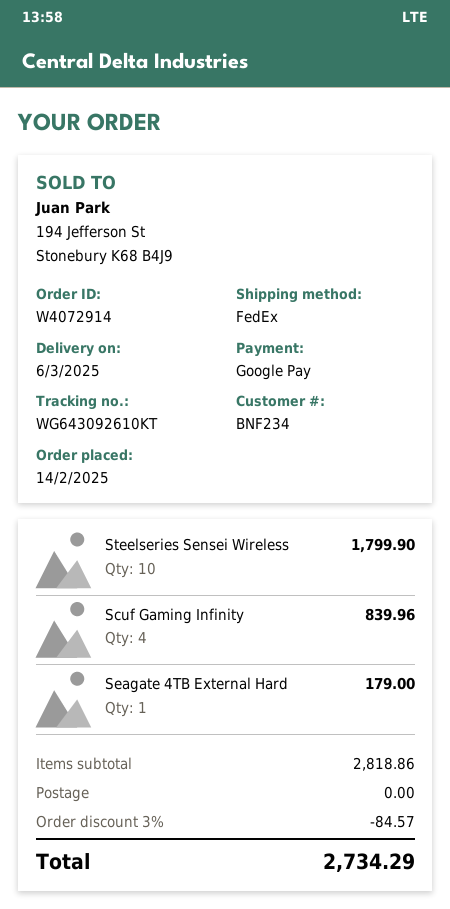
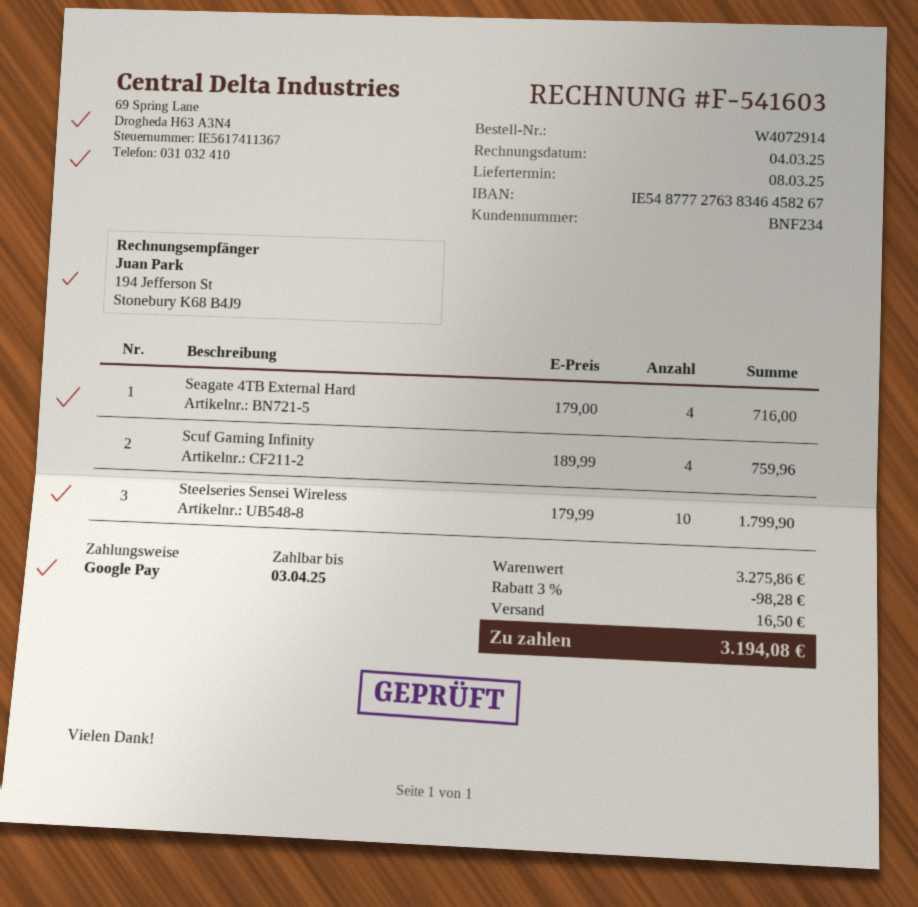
delivery date: 2025-03-06 -> 2025-03-08
Scuf Gaming Infinity: 4 for 839.96 -> 4 for 759.96
Seagate 4TB External Hard: 1 for 179.00 -> 4 for 716.00
subtotal: 2818.86 -> 3275.86
discount: 3% = 84.57 -> 3% = 98.28
shipping: 0.00 -> 16.50
total: 2734.29 -> 3194.08

